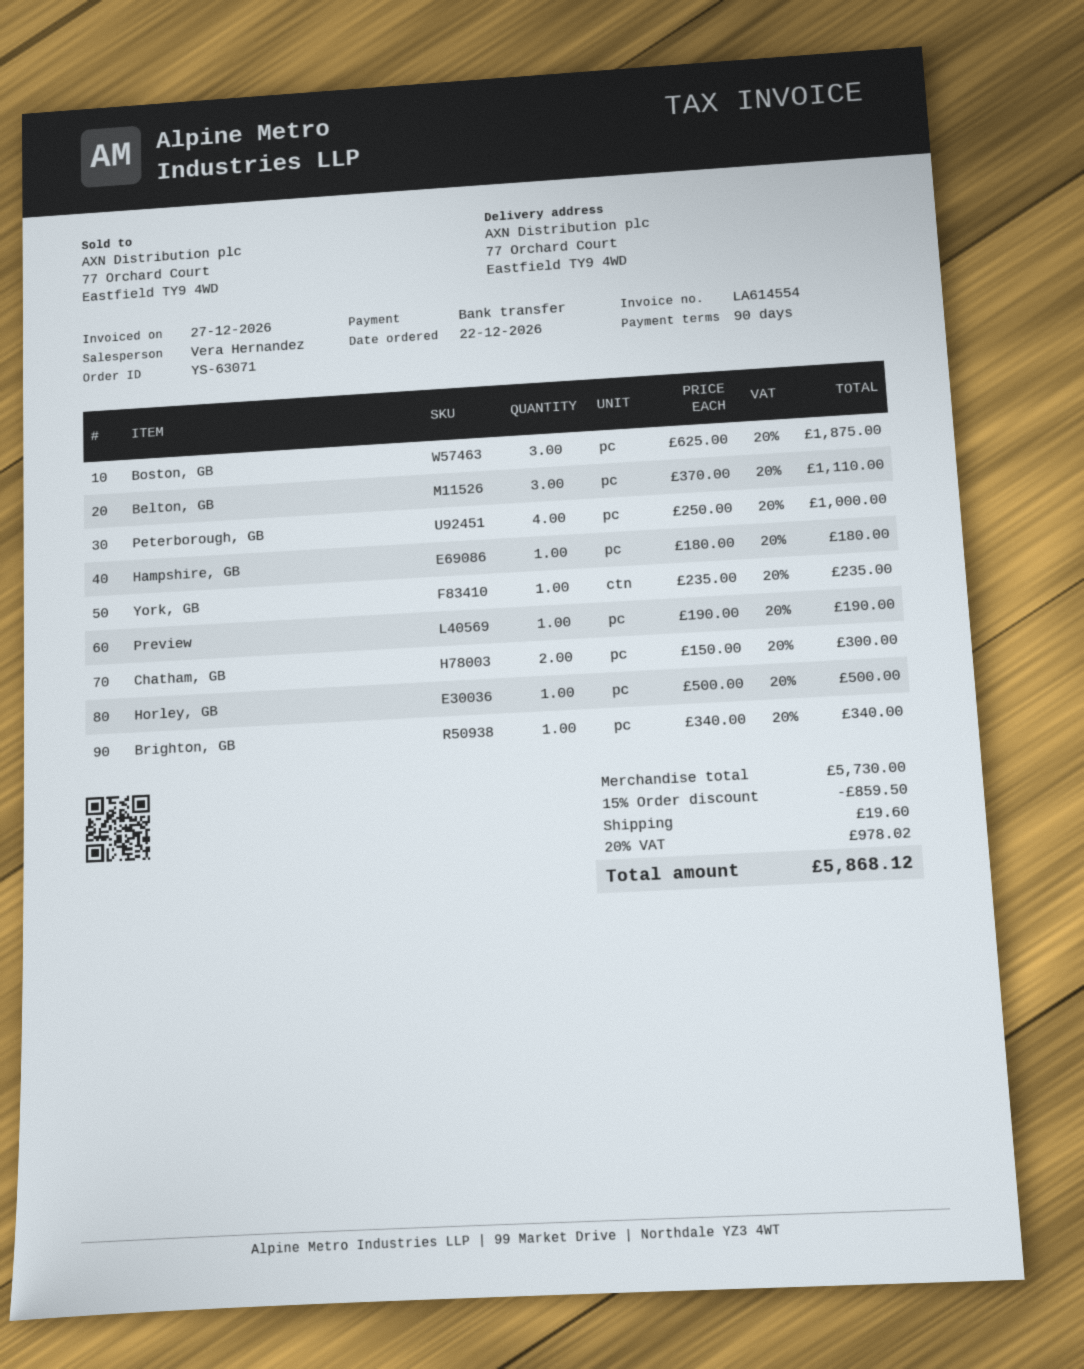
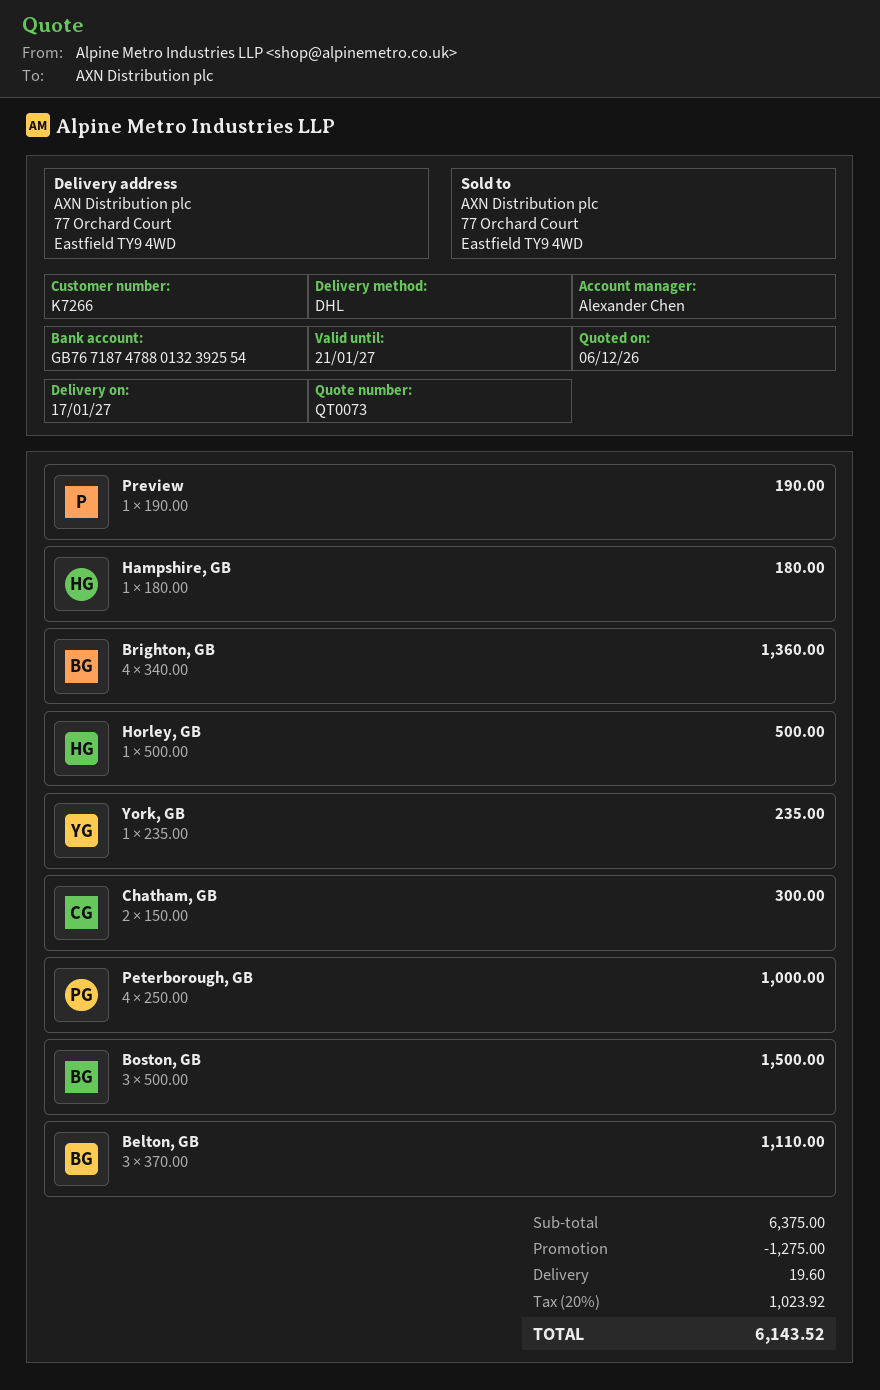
sales rep: Vera Hernandez -> Alexander Chen
Boston, GB: 3 x 625.00 = 1875.00 -> 3 x 500.00 = 1500.00
Brighton, GB: 1 x 340.00 = 340.00 -> 4 x 340.00 = 1360.00
subtotal: 5730.00 -> 6375.00
discount: 859.50 -> 1275.00
tax: 20% = 978.02 -> 20% = 1023.92
total: 5868.12 -> 6143.52

